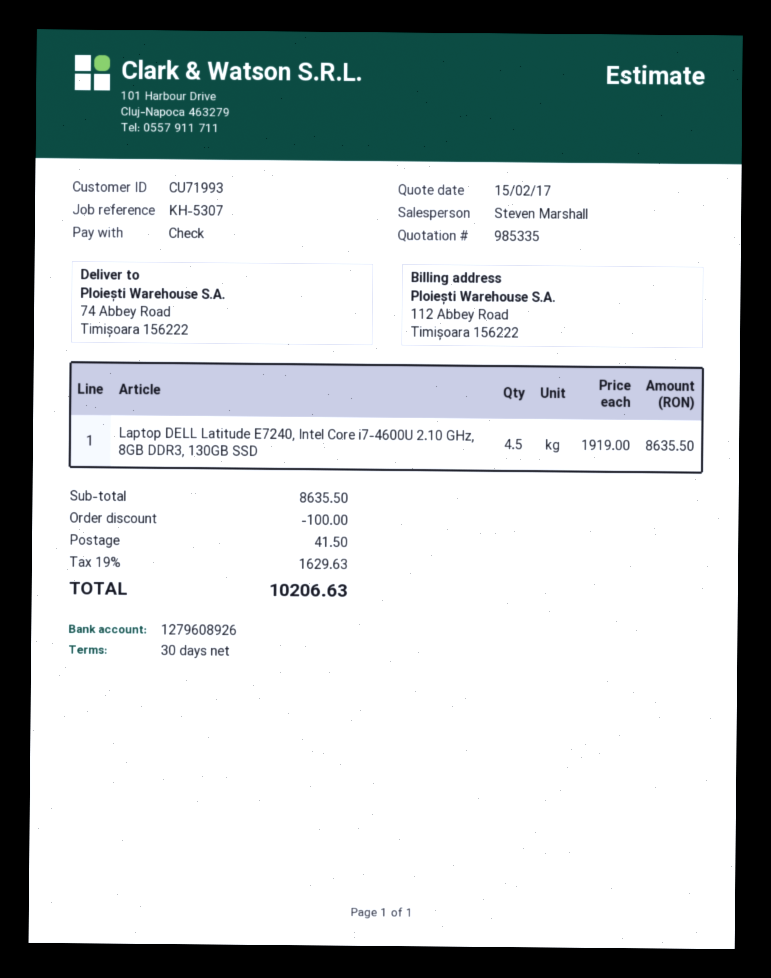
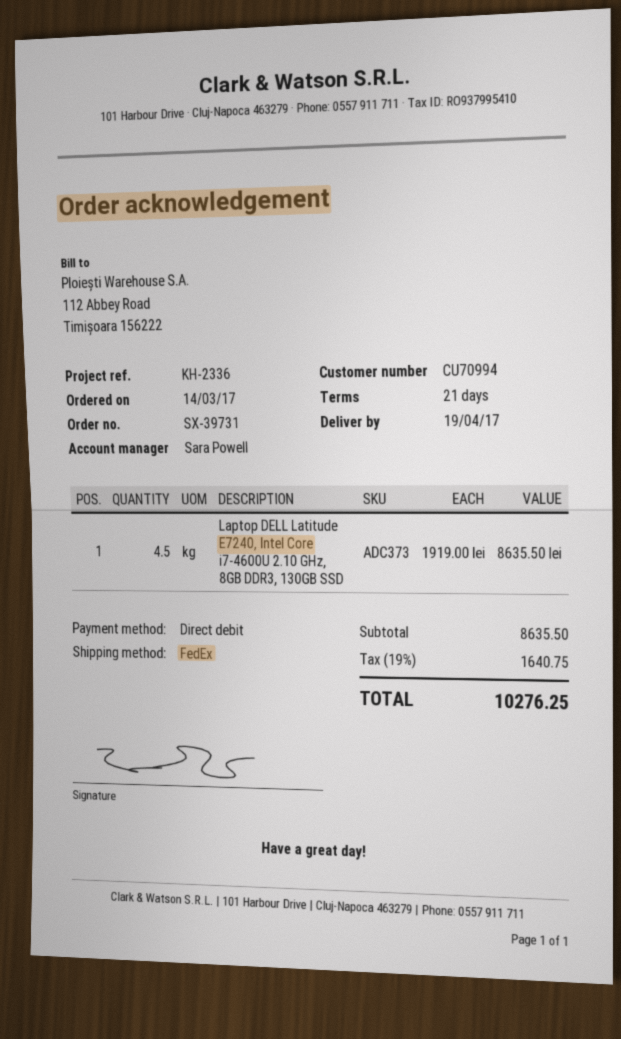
payment terms: 30 days -> 21 days
customer number: CU71993 -> CU70994
reference: KH-5307 -> KH-2336
sales rep: Steven Marshall -> Sara Powell
payment method: cheque -> direct debit
discount: 100.00 -> none
shipping: 41.50 -> none
tax: 19% = 1629.63 -> 19% = 1640.75
total: 10206.63 -> 10276.25

